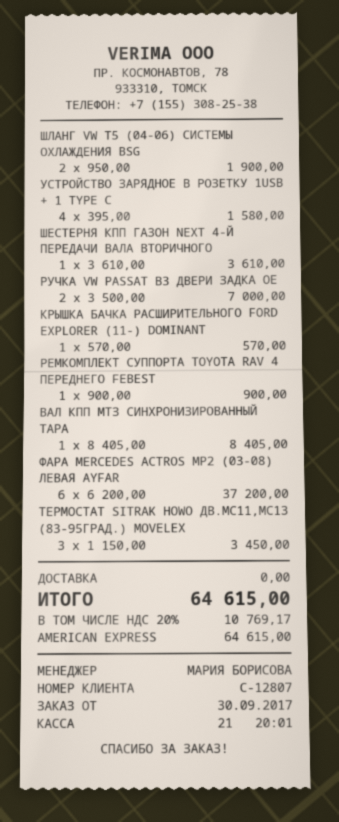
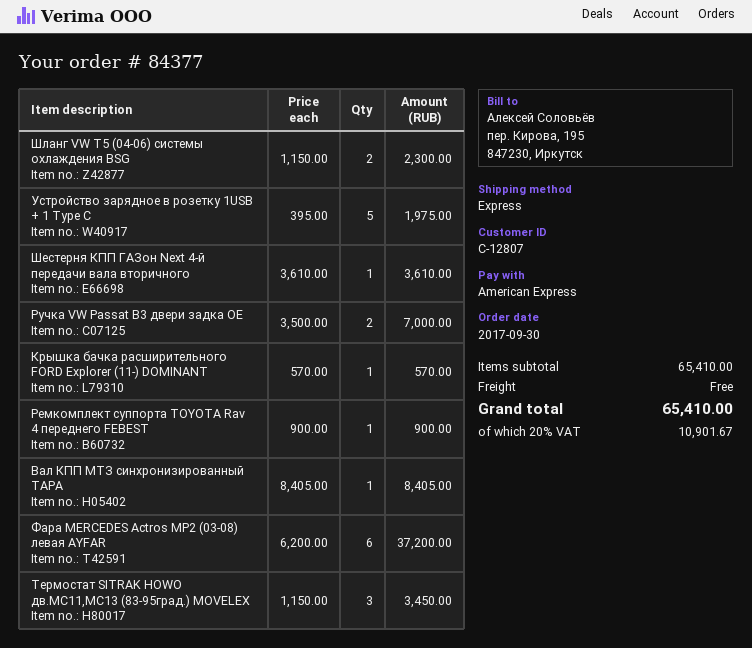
ШЛАНГ VW T5 (04-06) СИСТЕМЫ ОХЛАЖДЕНИЯ BSG: 2 x 950.00 = 1900.00 -> 2 x 1150.00 = 2300.00
УСТРОЙСТВО ЗАРЯДНОЕ В РОЗЕТКУ 1USB + 1 TYPE C: 4 x 395.00 = 1580.00 -> 5 x 395.00 = 1975.00
tax: 20% = 10769.17 -> 20% = 10901.67
total: 64615.00 -> 65410.00

